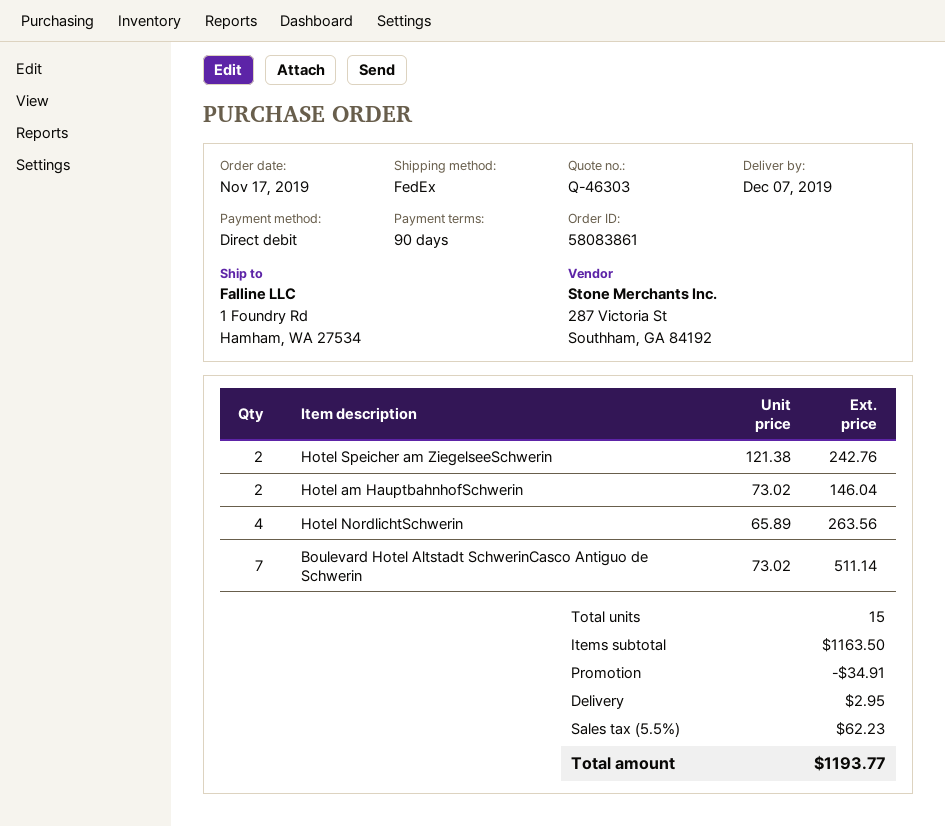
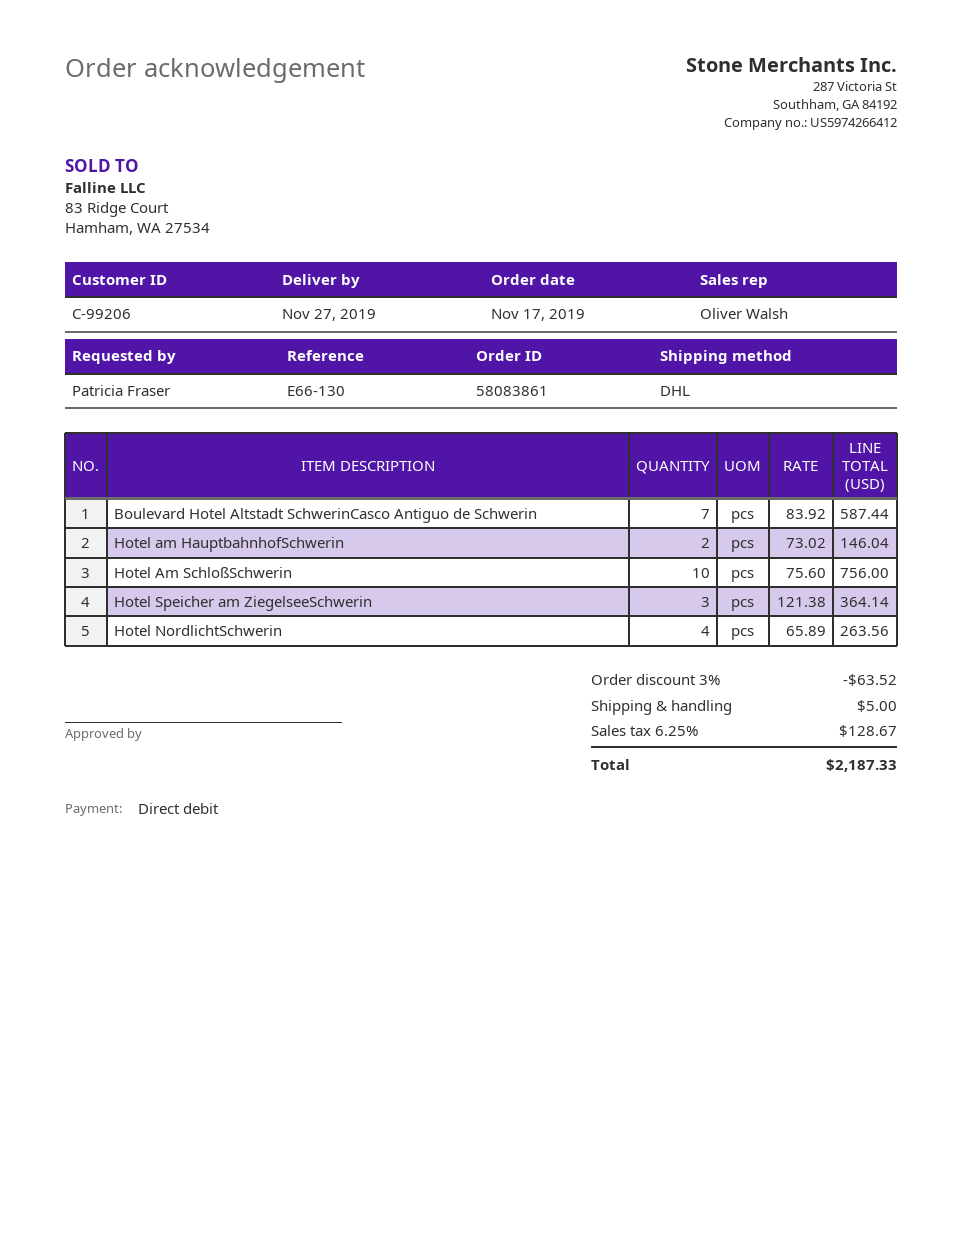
delivery date: 2019-12-07 -> 2019-11-27
shipping method: FedEx -> DHL
Hotel Speicher am ZiegelseeSchwerin: 2 x 121.38 = 242.76 -> 3 x 121.38 = 364.14
Boulevard Hotel Altstadt SchwerinCasco Antiguo de Schwerin: 7 x 73.02 = 511.14 -> 7 x 83.92 = 587.44
Hotel Am SchloßSchwerin: none -> 10 x 75.60 = 756.00
discount: 34.91 -> 63.52
shipping: 2.95 -> 5.00
tax: 5.5% = 62.23 -> 6.25% = 128.67
total: 1193.77 -> 2187.33

